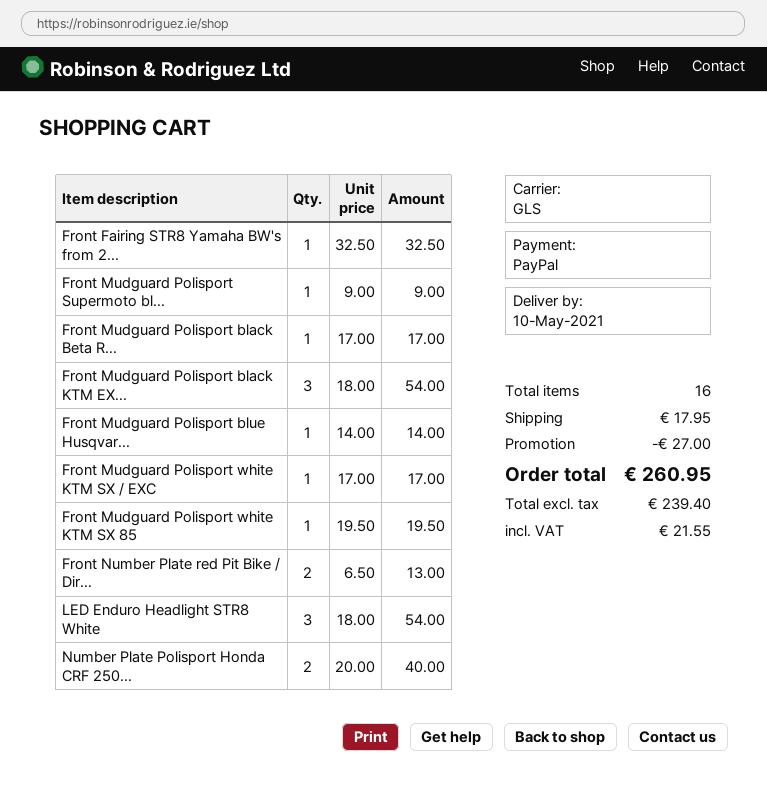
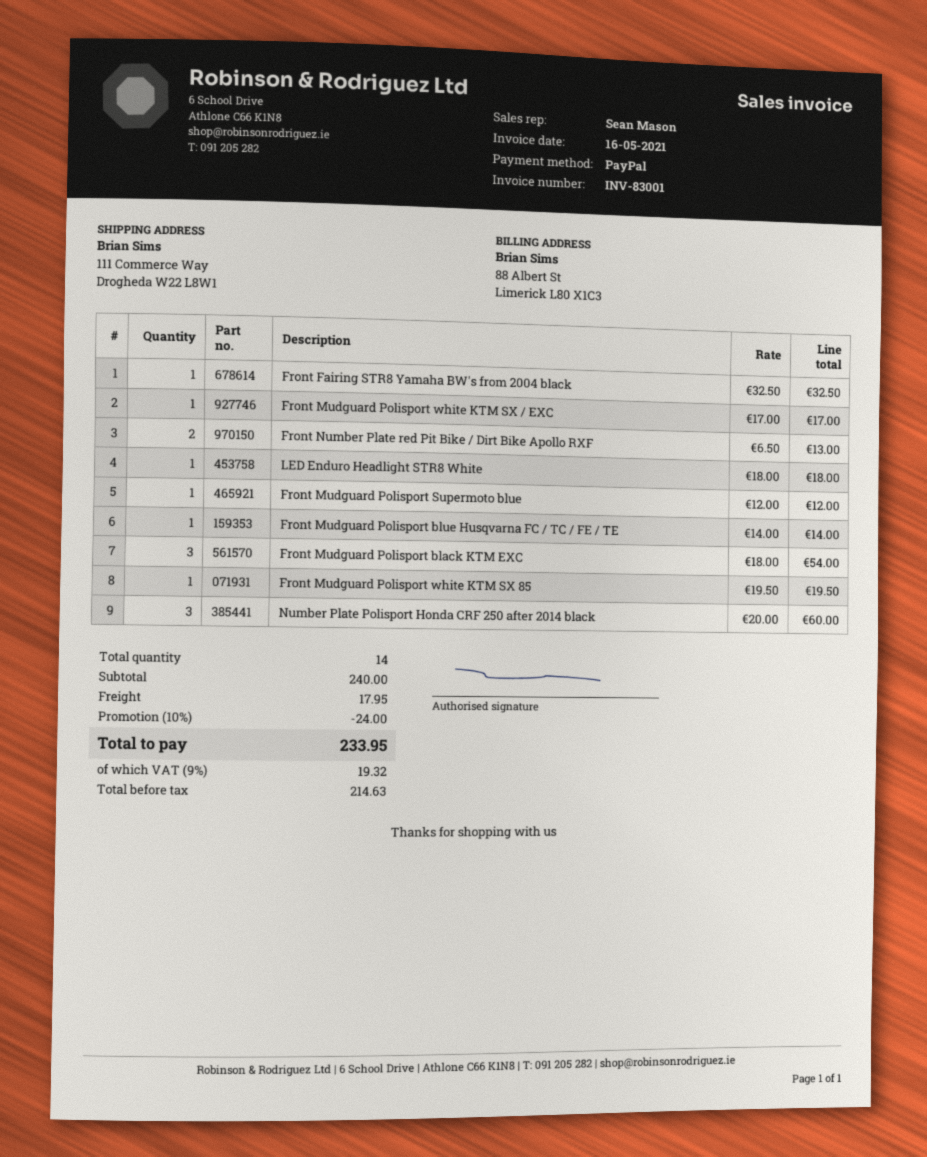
Front Mudguard Polisport Supermoto bl...: 1 x 9.00 = 9.00 -> 1 x 12.00 = 12.00
Front Mudguard Polisport black Beta R...: 1 x 17.00 = 17.00 -> none
LED Enduro Headlight STR8 White: 3 x 18.00 = 54.00 -> 1 x 18.00 = 18.00
Number Plate Polisport Honda CRF 250...: 2 x 20.00 = 40.00 -> 3 x 20.00 = 60.00
total quantity: 16 -> 14
discount: 27.00 -> 24.00
net: 239.40 -> 214.63
tax: 21.55 -> 19.32
total: 260.95 -> 233.95

